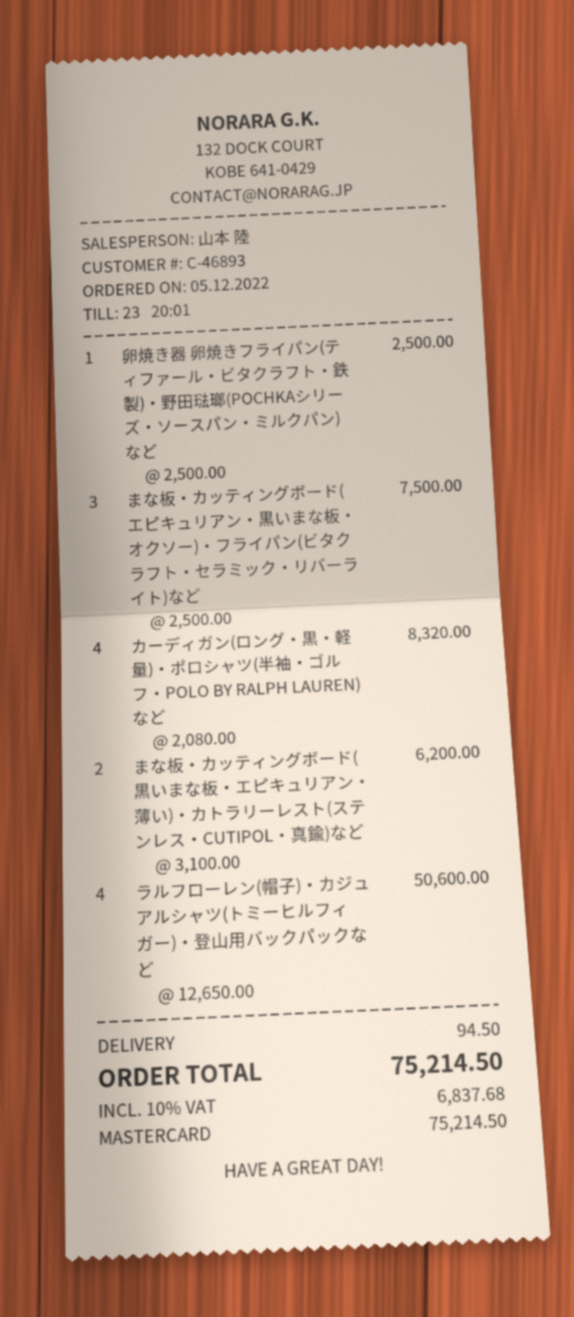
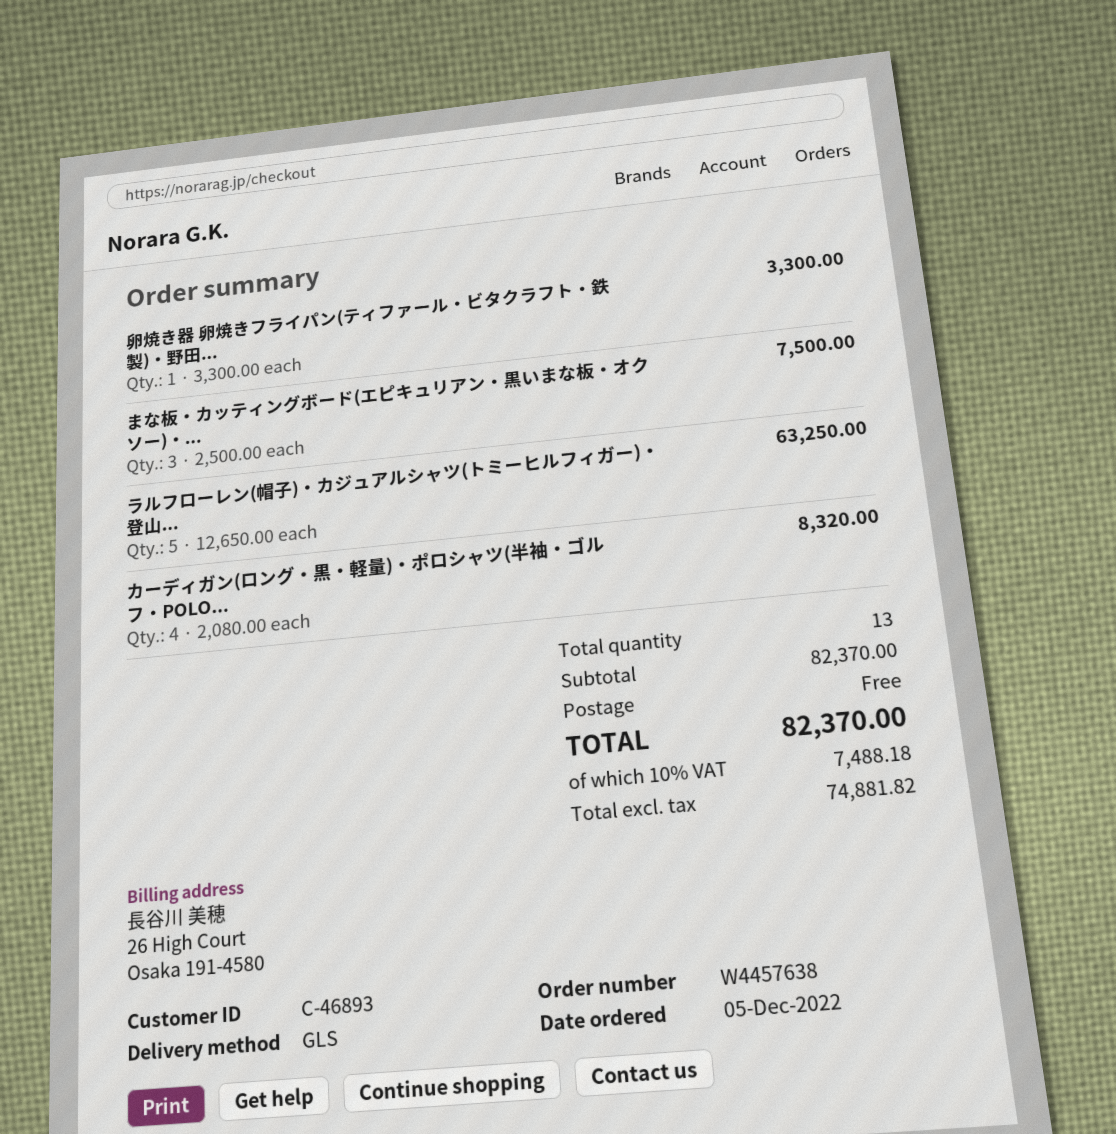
卵焼き器 卵焼きフライパン(ティファール・ビタクラフト・鉄製)・野田琺瑯(POCHKAシリーズ・ソースパン・ミルクパン)など: 1 x 2500.00 = 2500.00 -> 1 x 3300.00 = 3300.00
まな板・カッティングボード(黒いまな板・エピキュリアン・薄い)・カトラリーレスト(ステンレス・CUTIPOL・真鍮)など: 2 x 3100.00 = 6200.00 -> none
ラルフローレン(帽子)・カジュアルシャツ(トミーヒルフィガー)・登山用バックパックなど: 4 x 12650.00 = 50600.00 -> 5 x 12650.00 = 63250.00
shipping: 94.50 -> 0.00
tax: 10% = 6837.68 -> 10% = 7488.18
total: 75214.50 -> 82370.00

